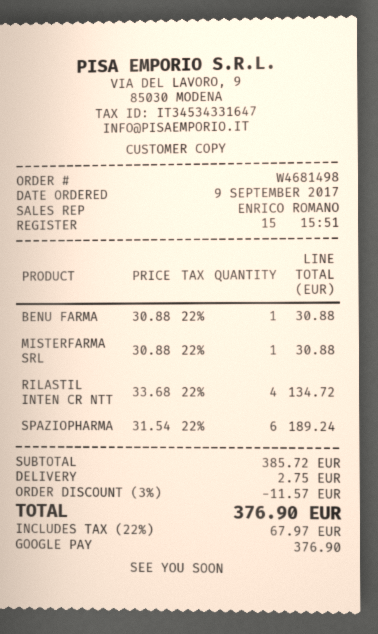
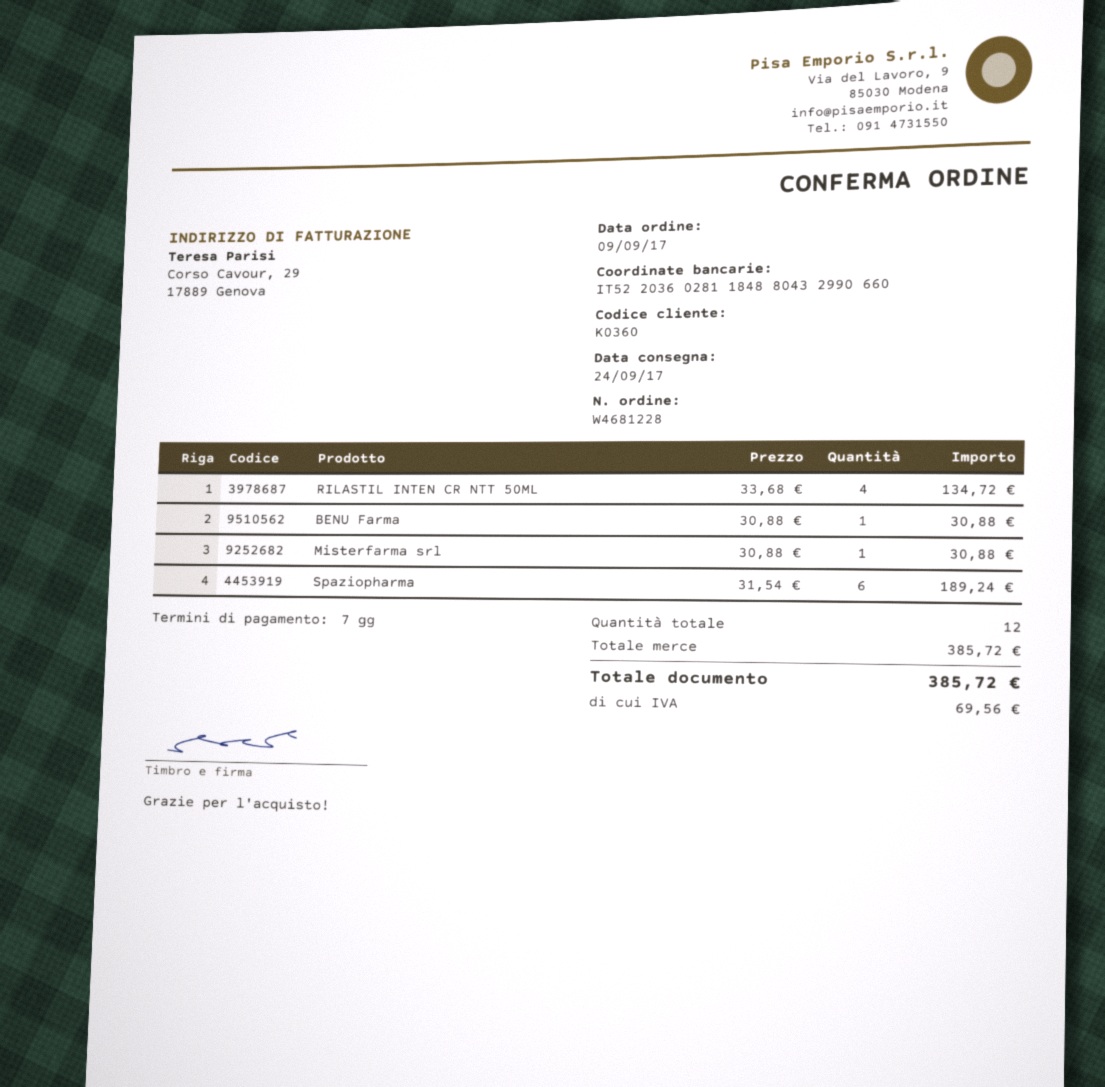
order number: W4681498 -> W4681228
discount: 3% = 11.57 -> none
shipping: 2.75 -> none
tax: 67.97 -> 69.56
total: 376.90 -> 385.72

